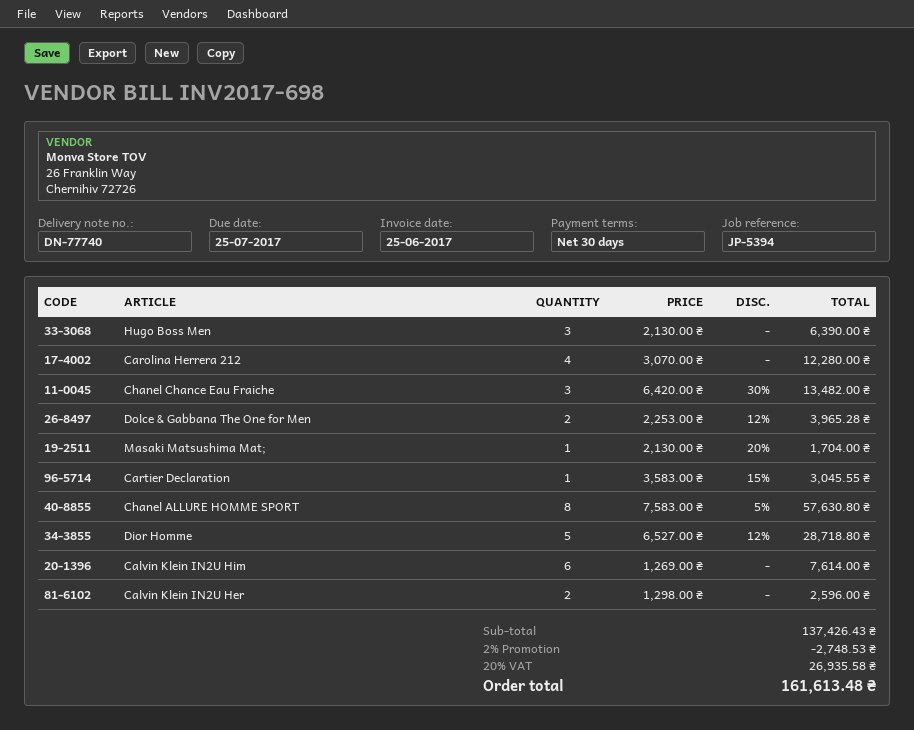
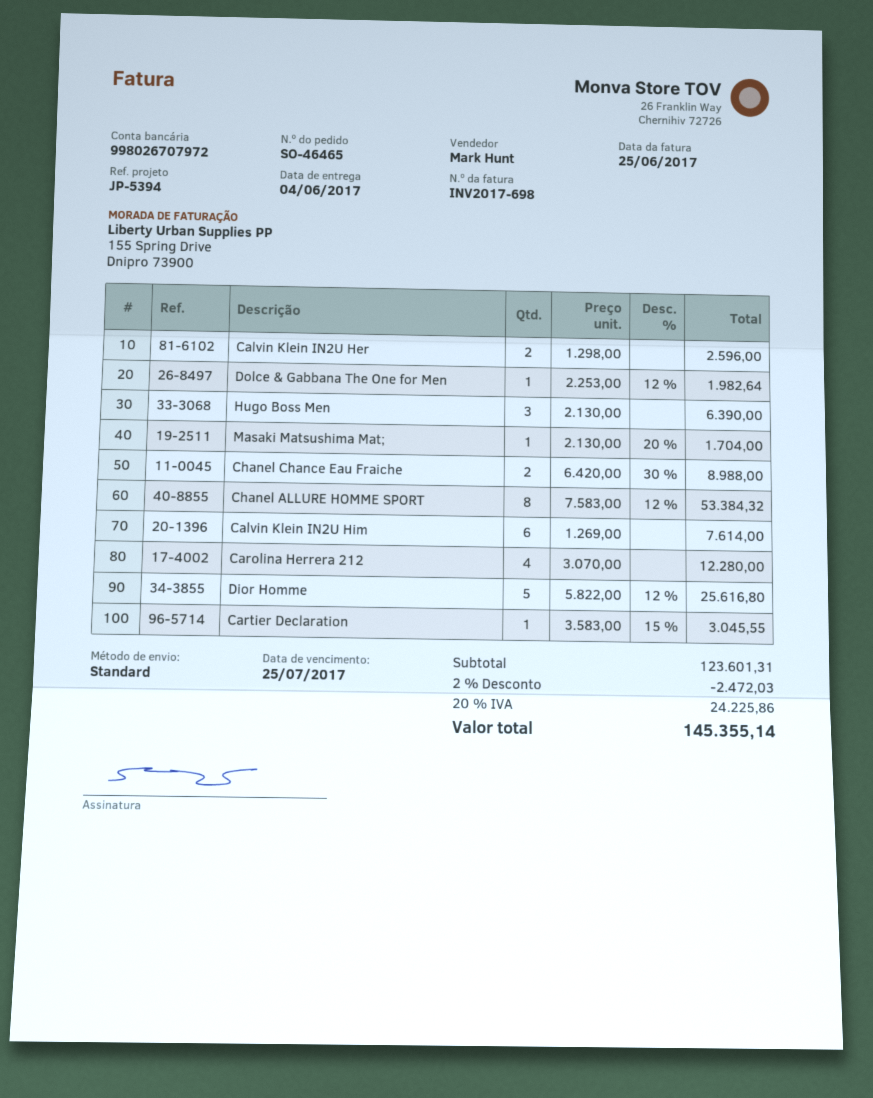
Chanel Chance Eau Fraiche: 3 x 6420.00 - 30% = 13482.00 -> 2 x 6420.00 - 30% = 8988.00
Dolce & Gabbana The One for Men: 2 x 2253.00 - 12% = 3965.28 -> 1 x 2253.00 - 12% = 1982.64
Chanel ALLURE HOMME SPORT: 8 x 7583.00 - 5% = 57630.80 -> 8 x 7583.00 - 12% = 53384.32
Dior Homme: 5 x 6527.00 - 12% = 28718.80 -> 5 x 5822.00 - 12% = 25616.80
subtotal: 137426.43 -> 123601.31
discount: 2% = 2748.53 -> 2% = 2472.03
tax: 20% = 26935.58 -> 20% = 24225.86
total: 161613.48 -> 145355.14

